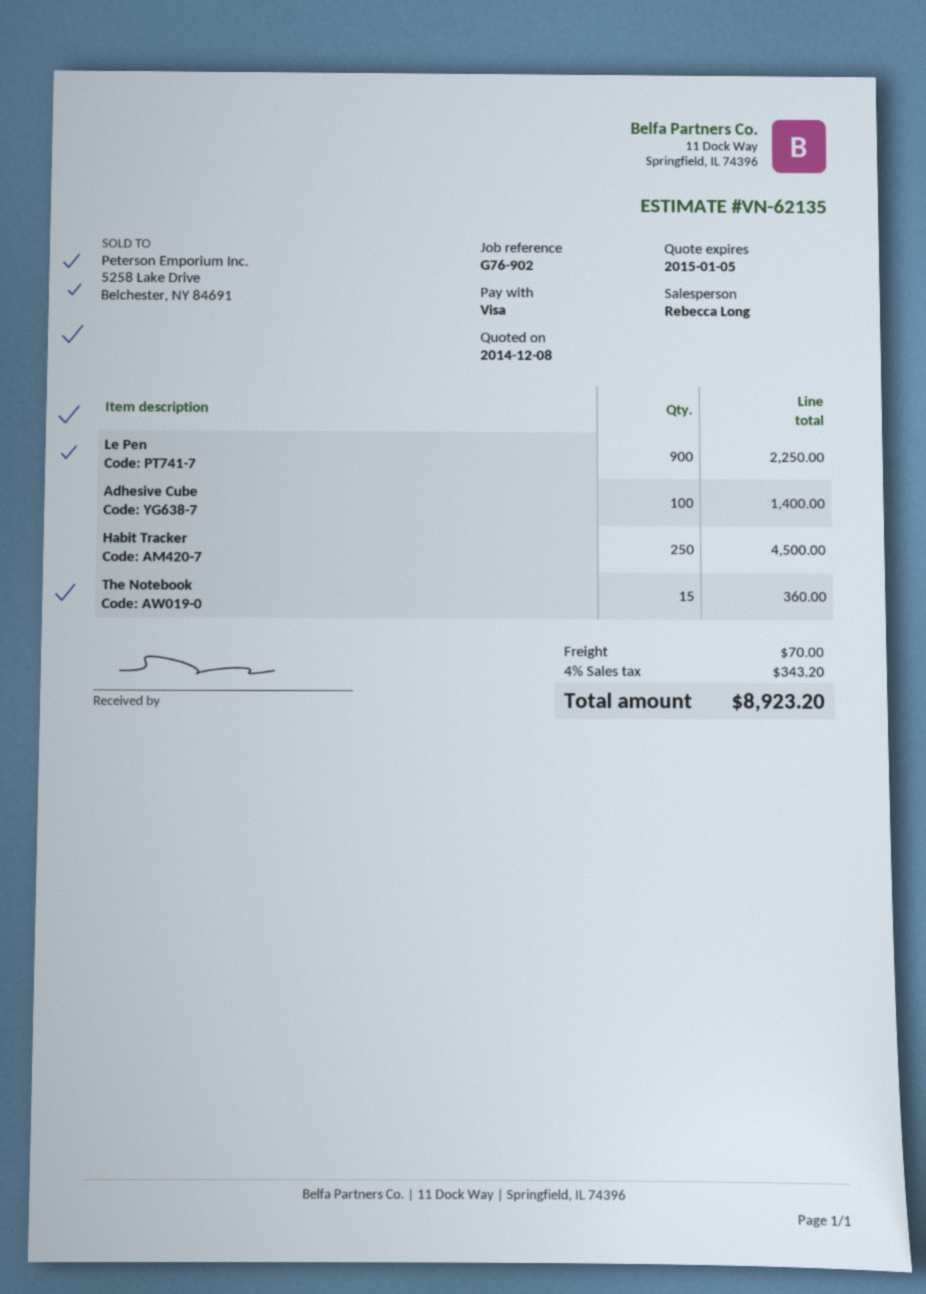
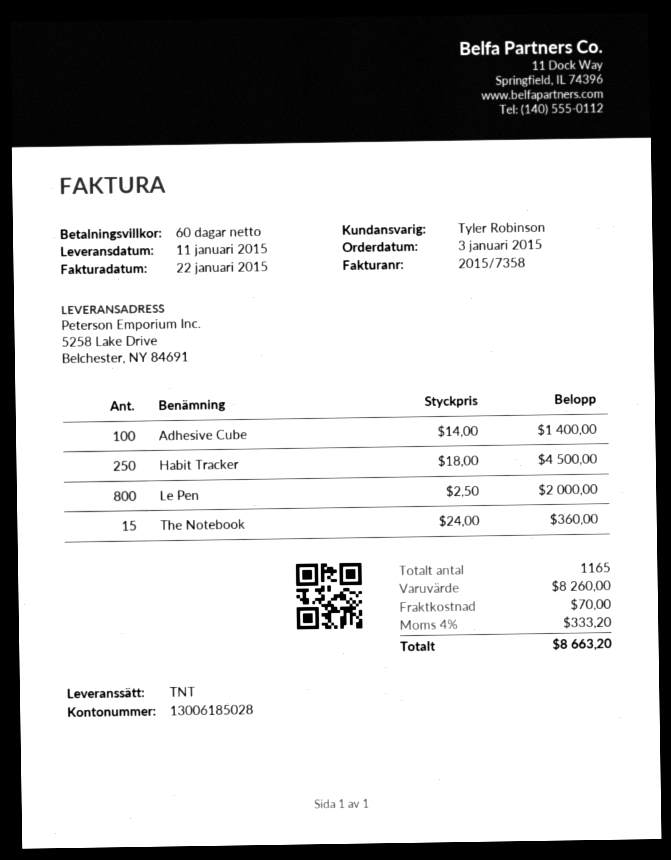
sales rep: Rebecca Long -> Tyler Robinson
Le Pen: 900 for 2250.00 -> 800 for 2000.00
tax: 4% = 343.20 -> 4% = 333.20
total: 8923.20 -> 8663.20

